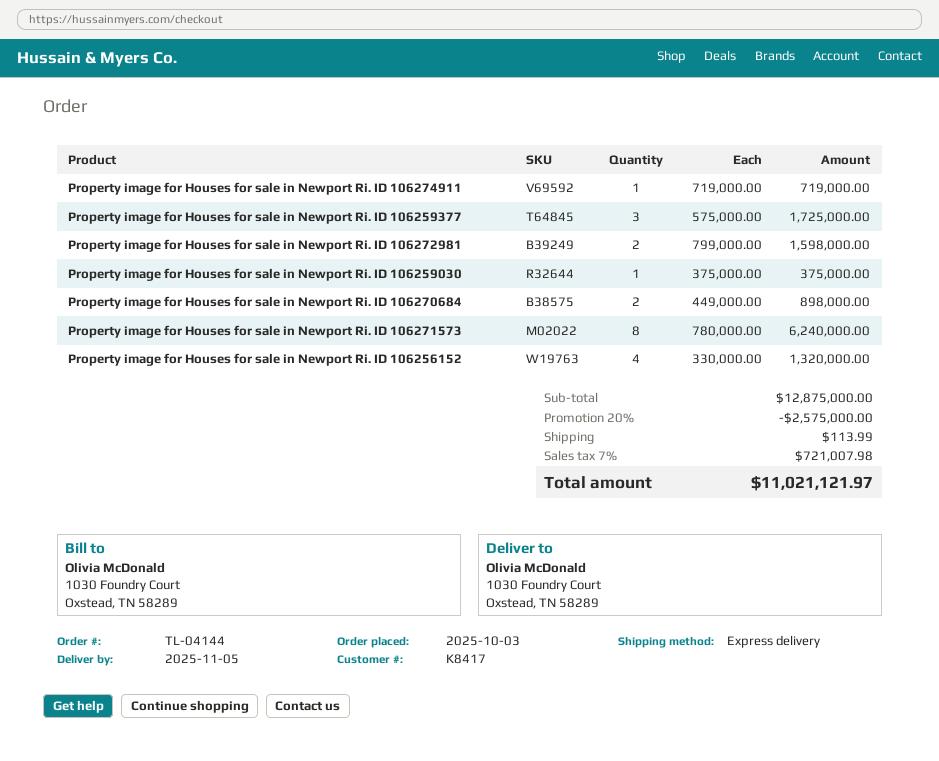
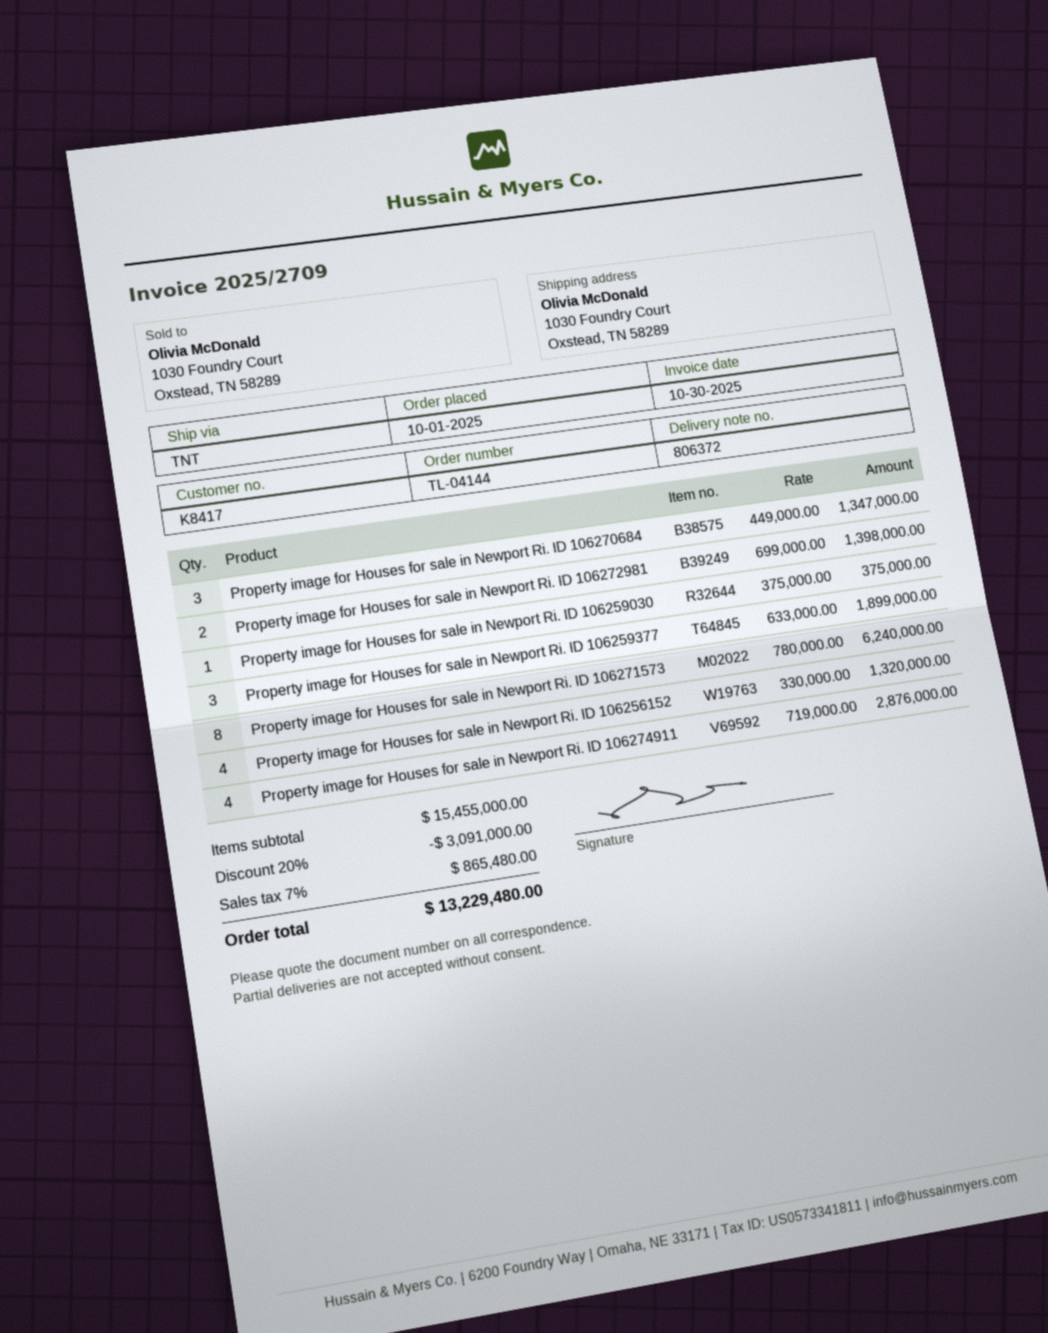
order date: 2025-10-03 -> 2025-10-01
shipping method: express -> TNT
Property image for Houses for sale in Newport Ri. ID 106274911: 1 x 719000.00 = 719000.00 -> 4 x 719000.00 = 2876000.00
Property image for Houses for sale in Newport Ri. ID 106259377: 3 x 575000.00 = 1725000.00 -> 3 x 633000.00 = 1899000.00
Property image for Houses for sale in Newport Ri. ID 106272981: 2 x 799000.00 = 1598000.00 -> 2 x 699000.00 = 1398000.00
Property image for Houses for sale in Newport Ri. ID 106270684: 2 x 449000.00 = 898000.00 -> 3 x 449000.00 = 1347000.00
subtotal: 12875000.00 -> 15455000.00
discount: 20% = 2575000.00 -> 20% = 3091000.00
shipping: 113.99 -> none
tax: 7% = 721007.98 -> 7% = 865480.00
total: 11021121.97 -> 13229480.00

